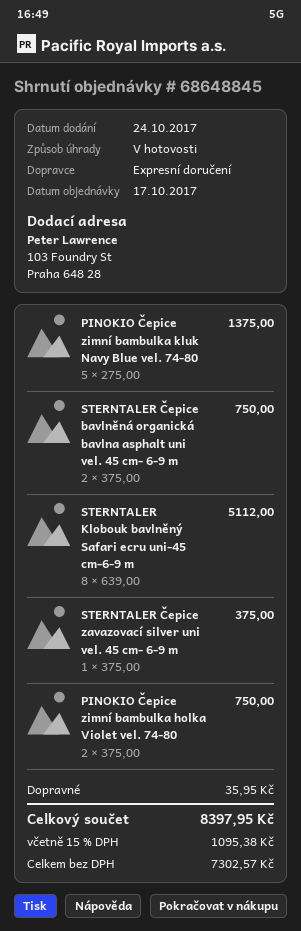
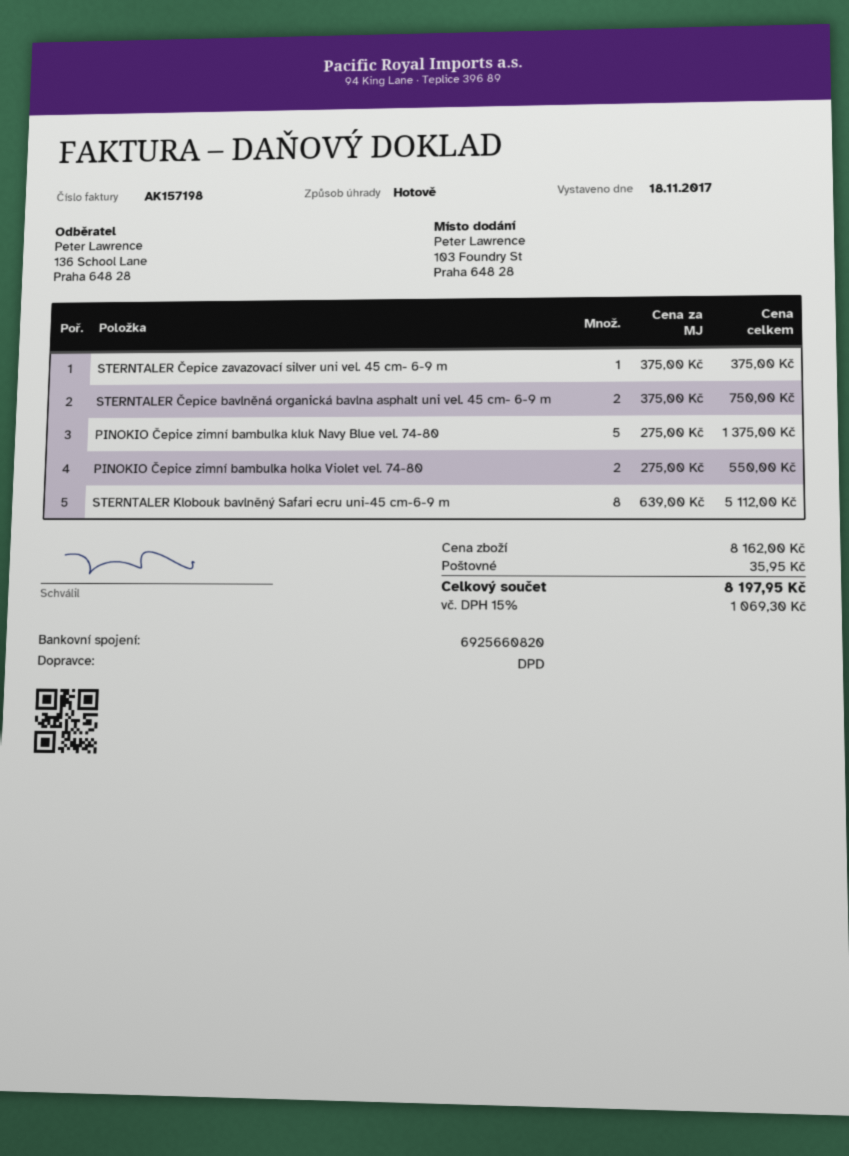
shipping method: express -> DPD
PINOKIO Čepice zimní bambulka holka Violet vel. 74-80: 2 x 375.00 = 750.00 -> 2 x 275.00 = 550.00
tax: 15% = 1095.38 -> 15% = 1069.30
total: 8397.95 -> 8197.95

